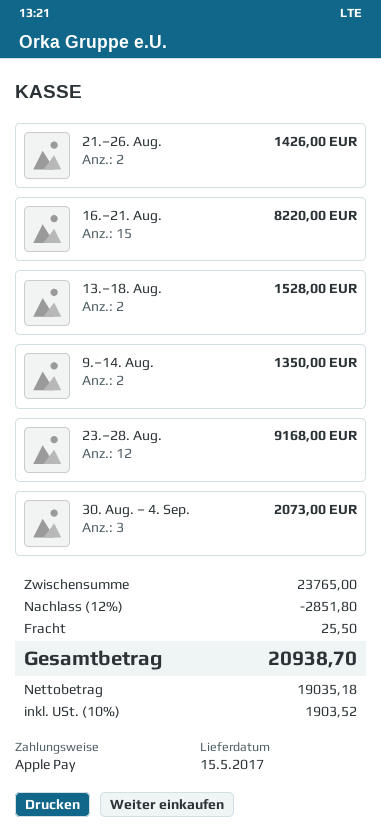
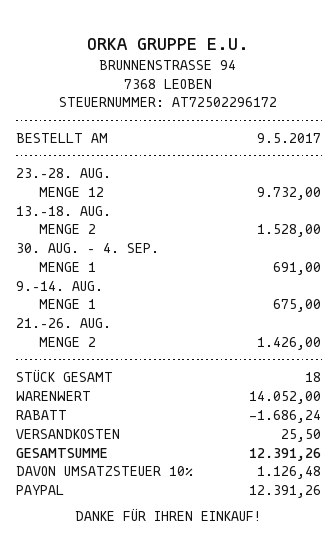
payment method: Apple Pay -> PayPal
16.–21. Aug.: 15 for 8220.00 -> none
9.–14. Aug.: 2 for 1350.00 -> 1 for 675.00
23.–28. Aug.: 12 for 9168.00 -> 12 for 9732.00
30. Aug. – 4. Sep.: 3 for 2073.00 -> 1 for 691.00
subtotal: 23765.00 -> 14052.00
discount: 2851.80 -> 1686.24
tax: 10% = 1903.52 -> 10% = 1126.48
total: 20938.70 -> 12391.26

